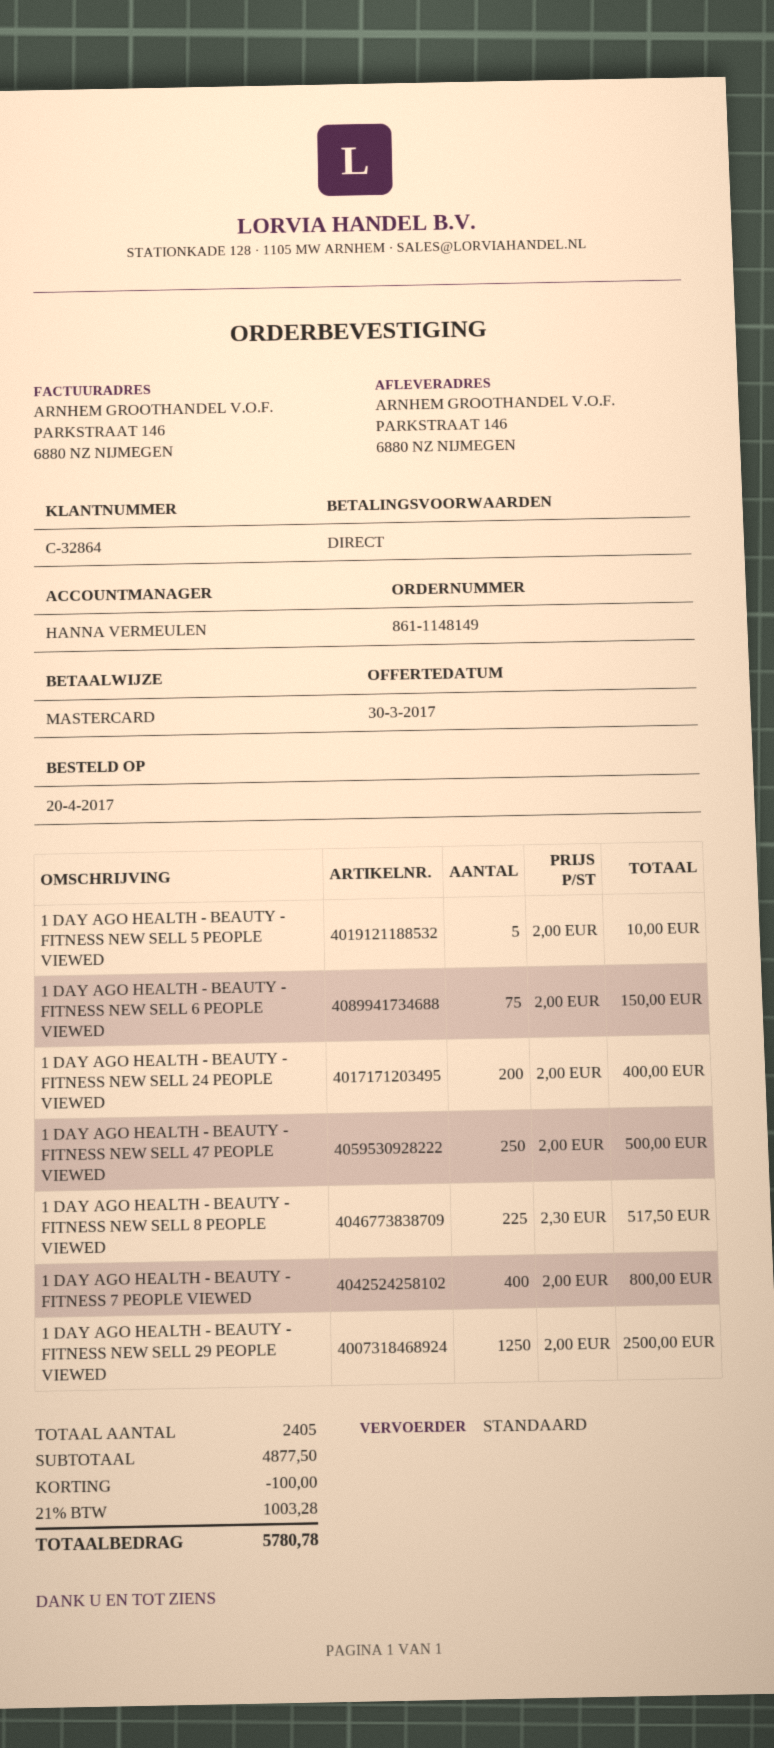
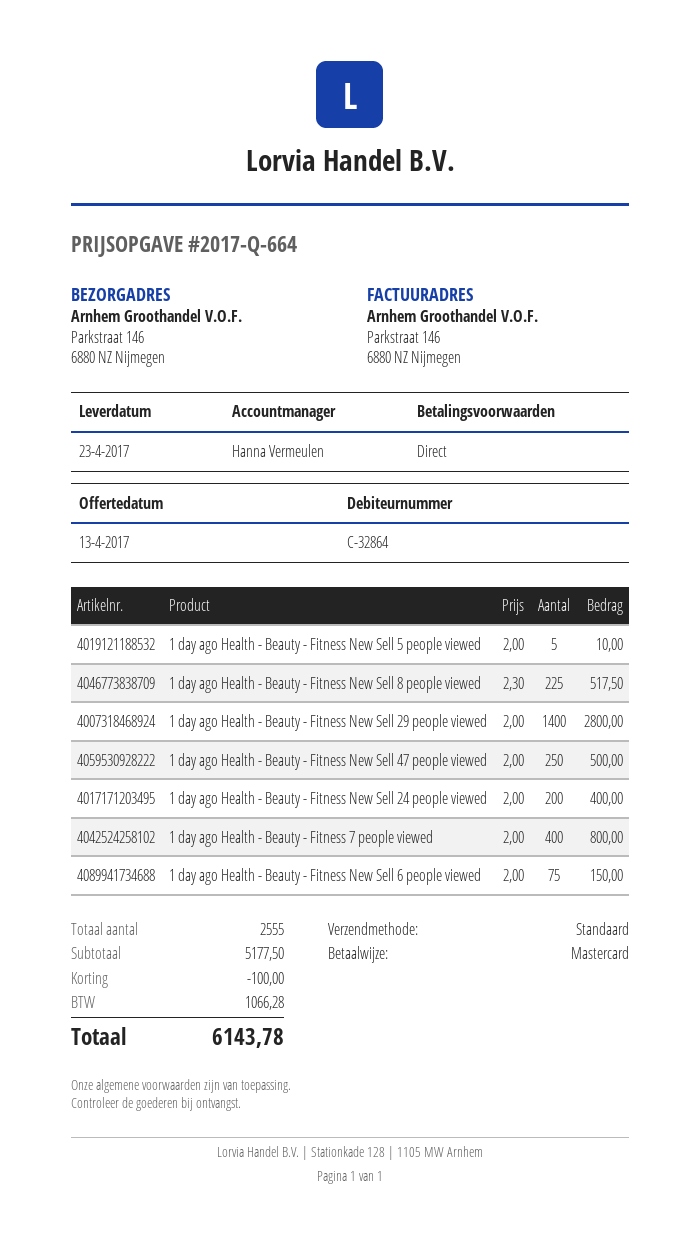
quote date: 2017-03-30 -> 2017-04-13
1 DAY AGO HEALTH - BEAUTY - FITNESS NEW SELL 29 PEOPLE VIEWED: 1250 x 2.00 = 2500.00 -> 1400 x 2.00 = 2800.00
total quantity: 2405 -> 2555
subtotal: 4877.50 -> 5177.50
tax: 1003.28 -> 1066.28
total: 5780.78 -> 6143.78

